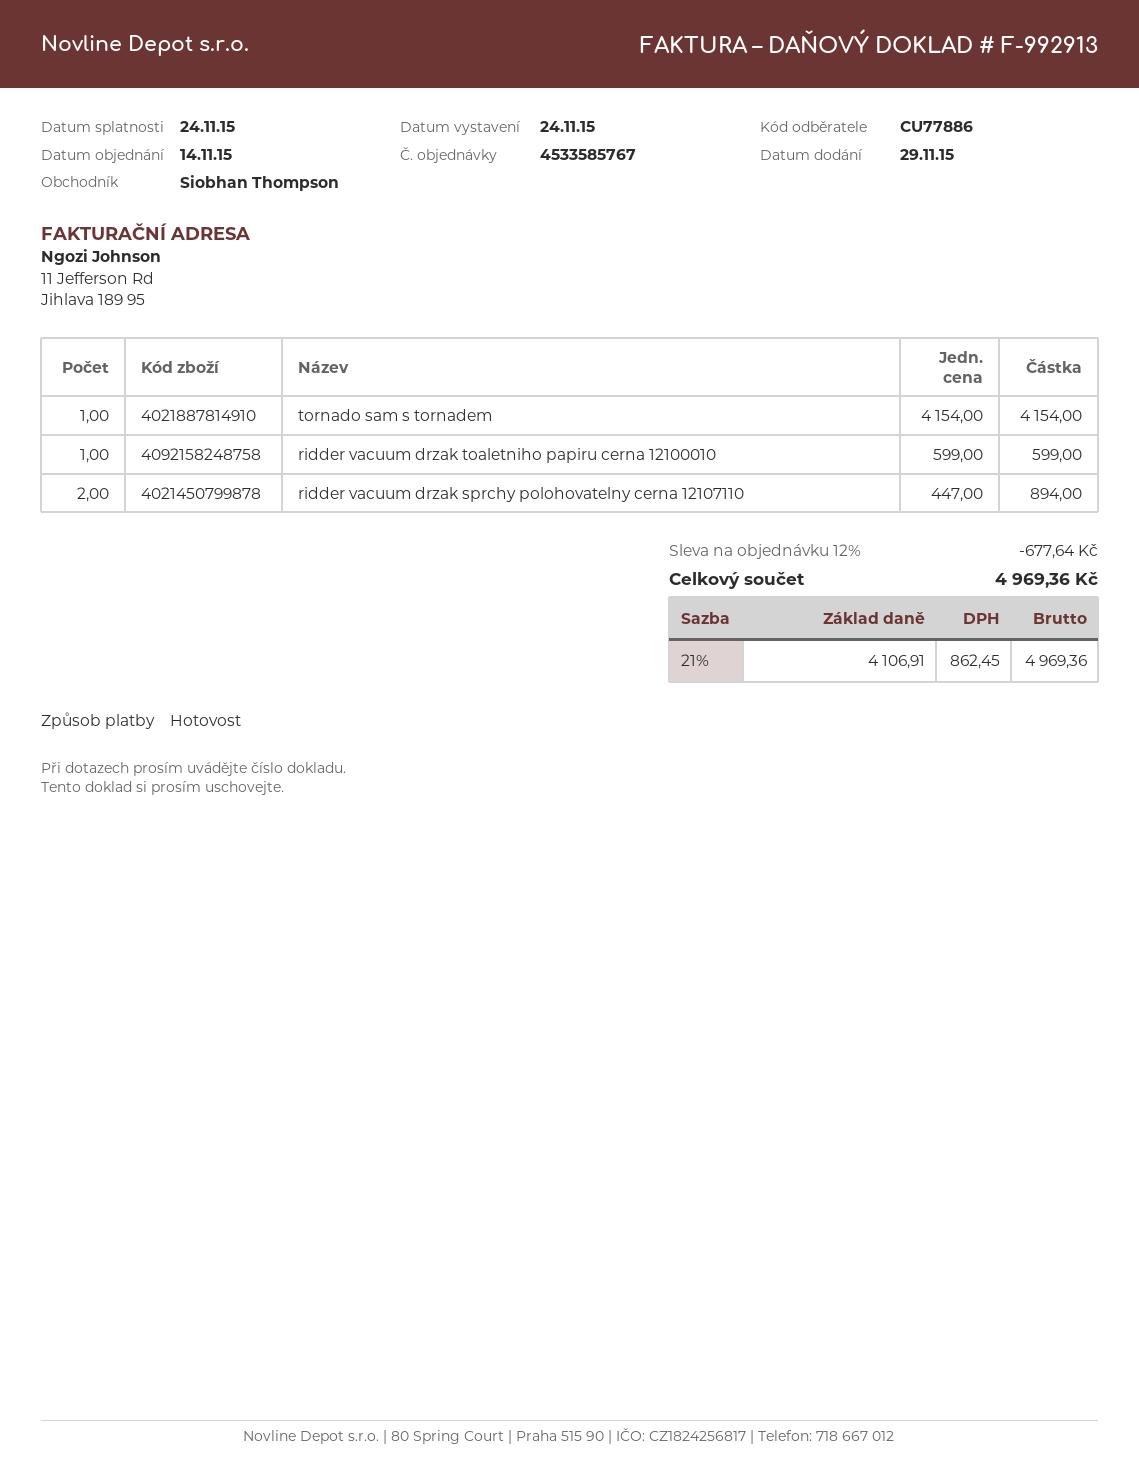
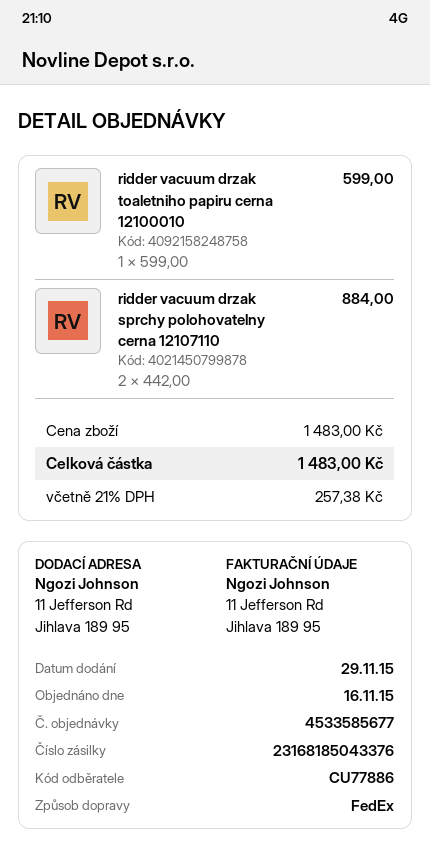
order number: 4533585767 -> 4533585677
order date: 2015-11-14 -> 2015-11-16
tornado sam s tornadem: 1 x 4154.00 = 4154.00 -> none
ridder vacuum drzak sprchy polohovatelny cerna 12107110: 2 x 447.00 = 894.00 -> 2 x 442.00 = 884.00
discount: 12% = 677.64 -> none
tax: 21% = 862.45 -> 21% = 257.38
total: 4969.36 -> 1483.00

